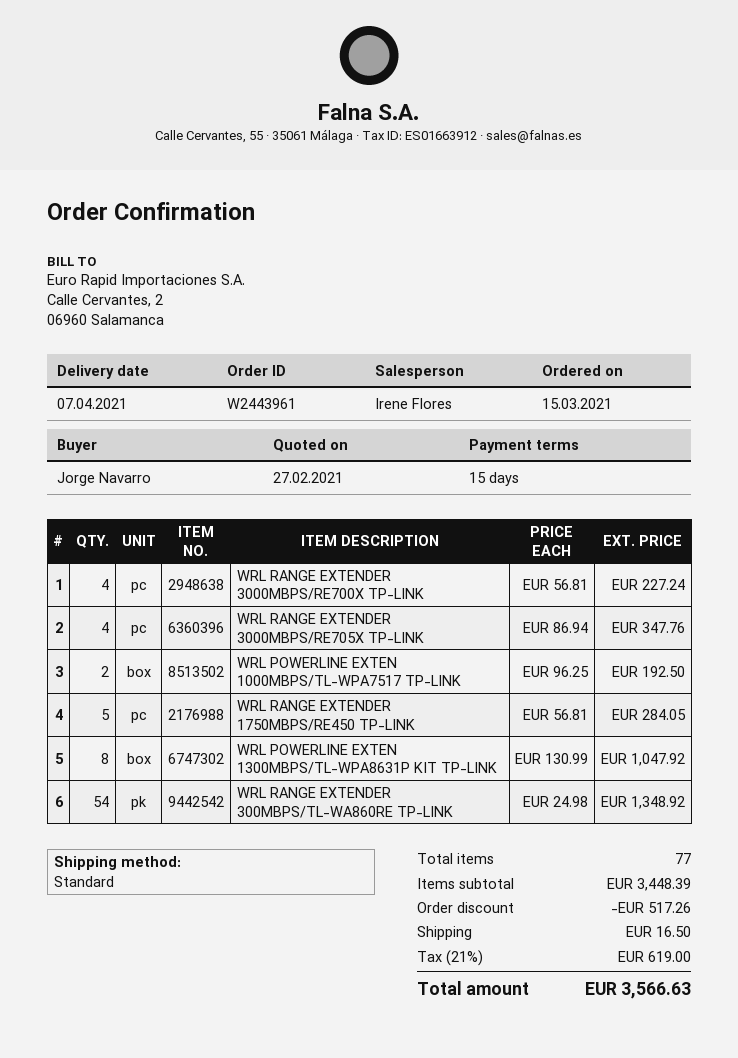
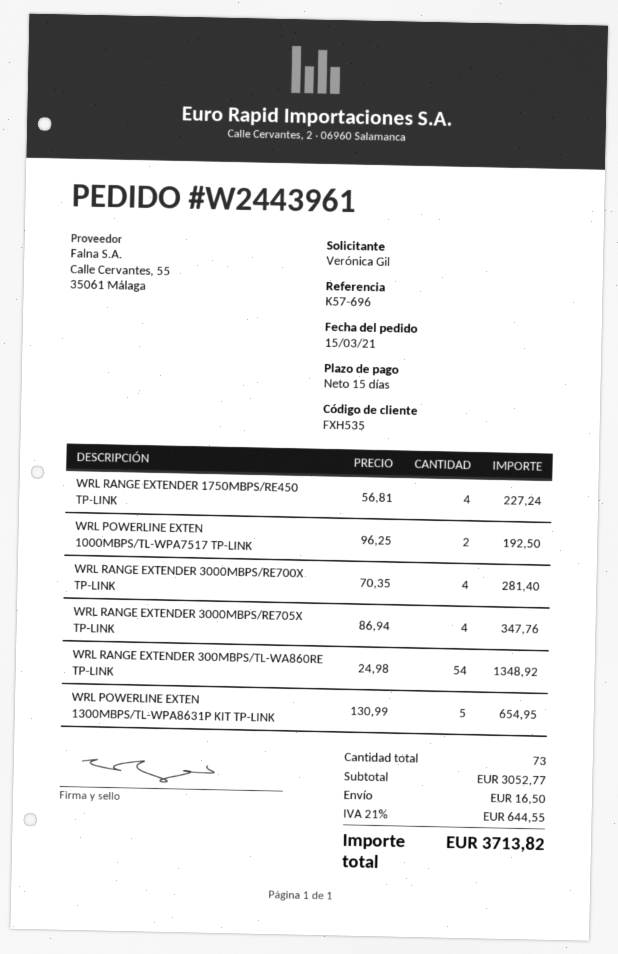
ordered by: Jorge Navarro -> Verónica Gil
WRL RANGE EXTENDER 3000MBPS/RE700X TP-LINK: 4 x 56.81 = 227.24 -> 4 x 70.35 = 281.40
WRL RANGE EXTENDER 1750MBPS/RE450 TP-LINK: 5 x 56.81 = 284.05 -> 4 x 56.81 = 227.24
WRL POWERLINE EXTEN 1300MBPS/TL-WPA8631P KIT TP-LINK: 8 x 130.99 = 1047.92 -> 5 x 130.99 = 654.95
total quantity: 77 -> 73
subtotal: 3448.39 -> 3052.77
discount: 517.26 -> none
tax: 21% = 619.00 -> 21% = 644.55
total: 3566.63 -> 3713.82

